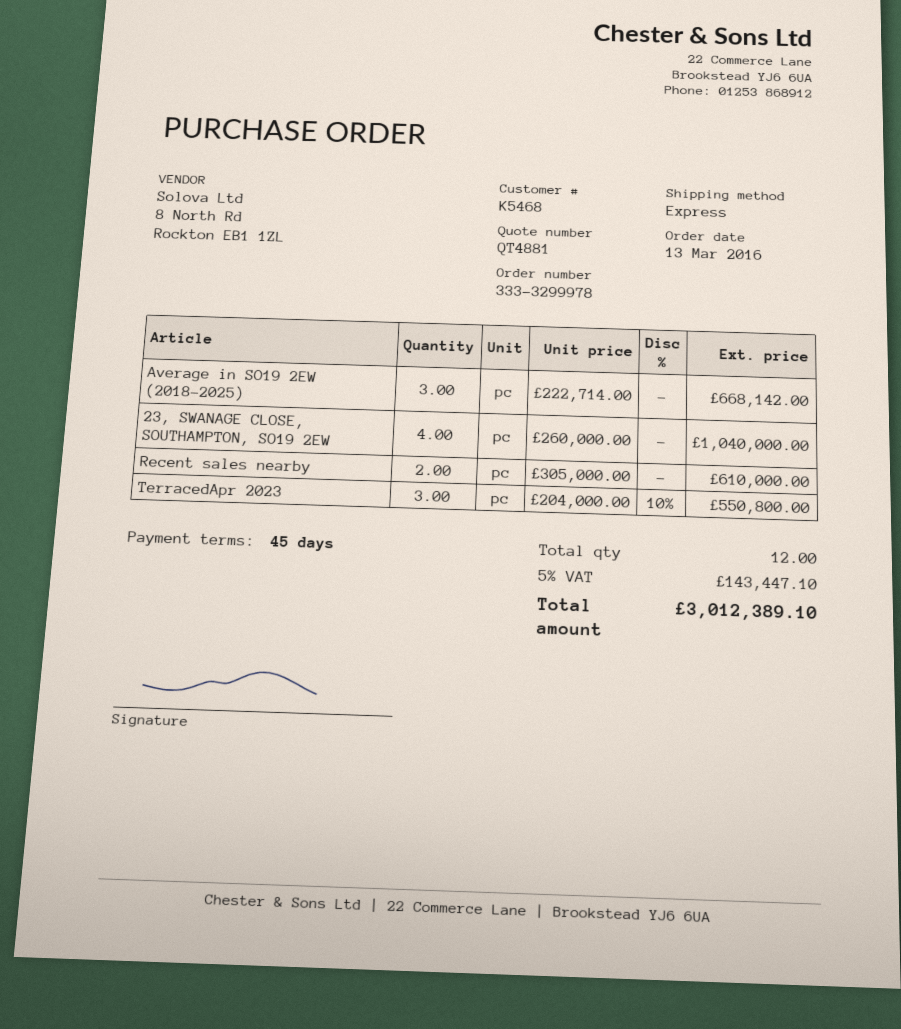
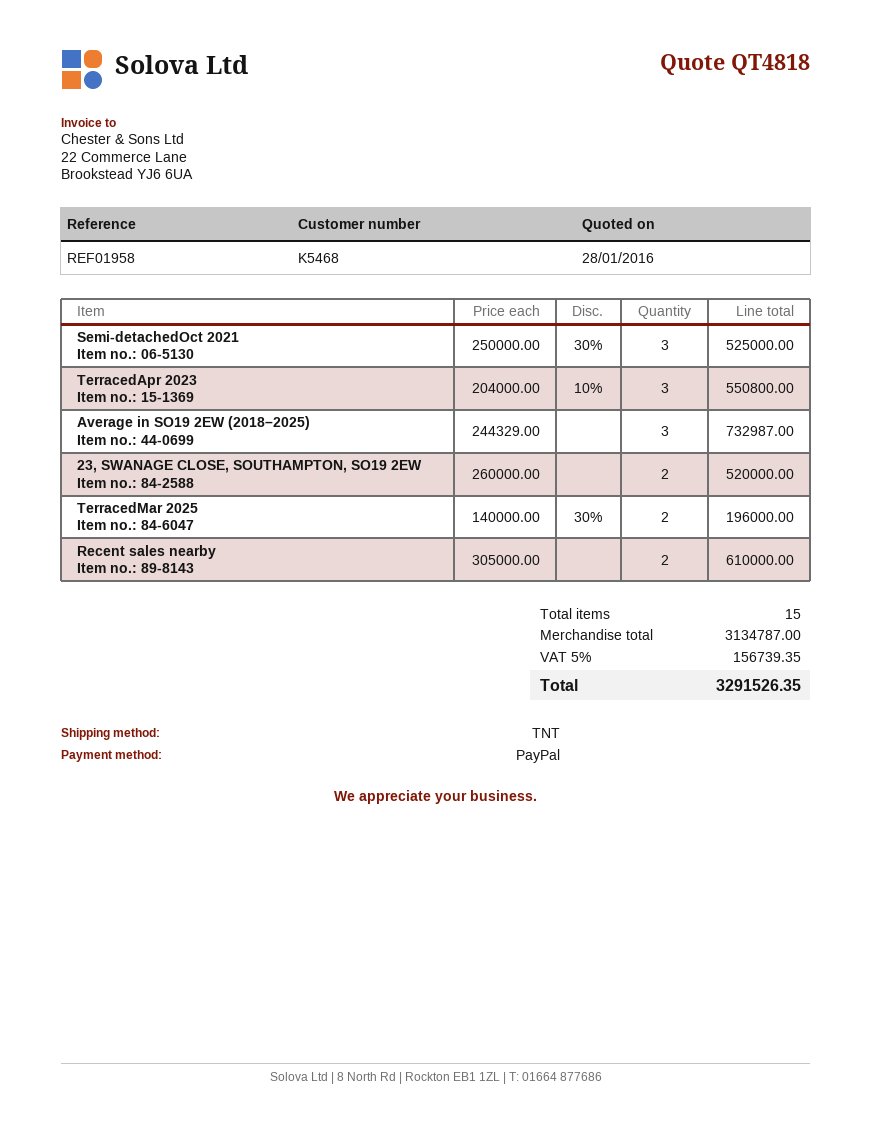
quote number: QT4881 -> QT4818
shipping method: express -> TNT
Average in SO19 2EW (2018–2025): 3 x 222714.00 = 668142.00 -> 3 x 244329.00 = 732987.00
23, SWANAGE CLOSE, SOUTHAMPTON, SO19 2EW: 4 x 260000.00 = 1040000.00 -> 2 x 260000.00 = 520000.00
Semi-detachedOct 2021: none -> 3 x 250000.00 - 30% = 525000.00
TerracedMar 2025: none -> 2 x 140000.00 - 30% = 196000.00
total quantity: 12 -> 15
tax: 5% = 143447.10 -> 5% = 156739.35
total: 3012389.10 -> 3291526.35

